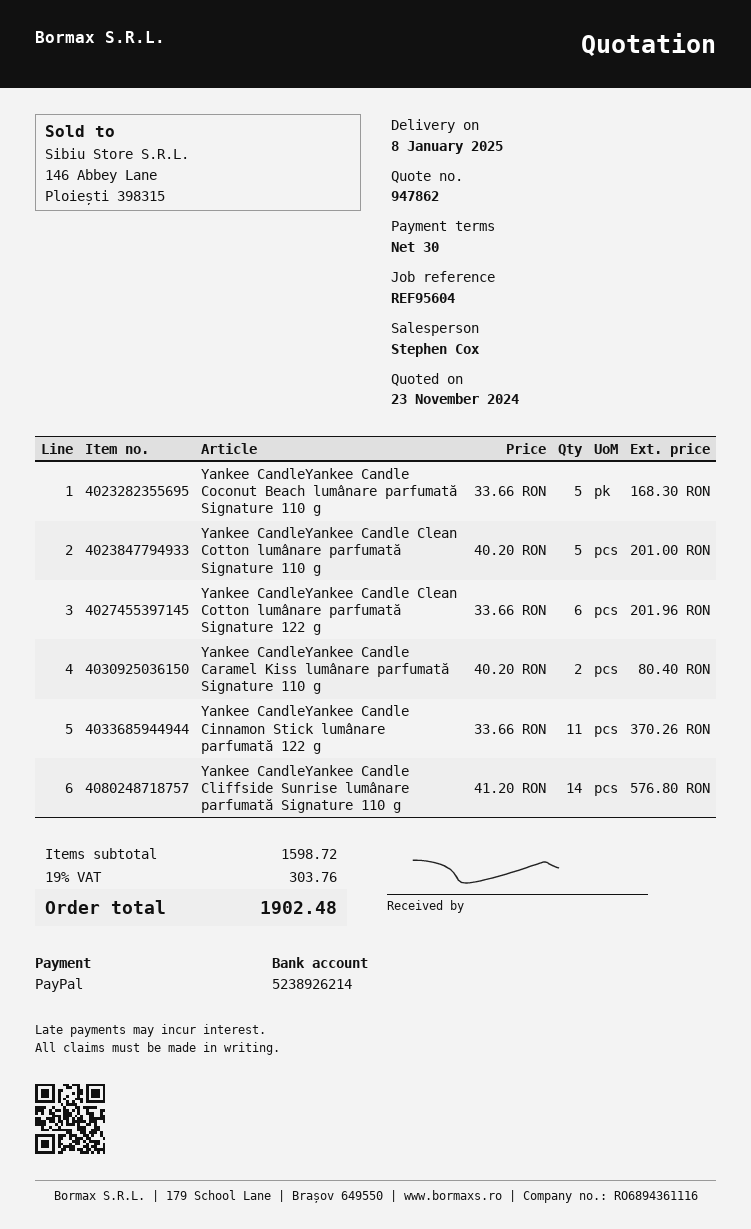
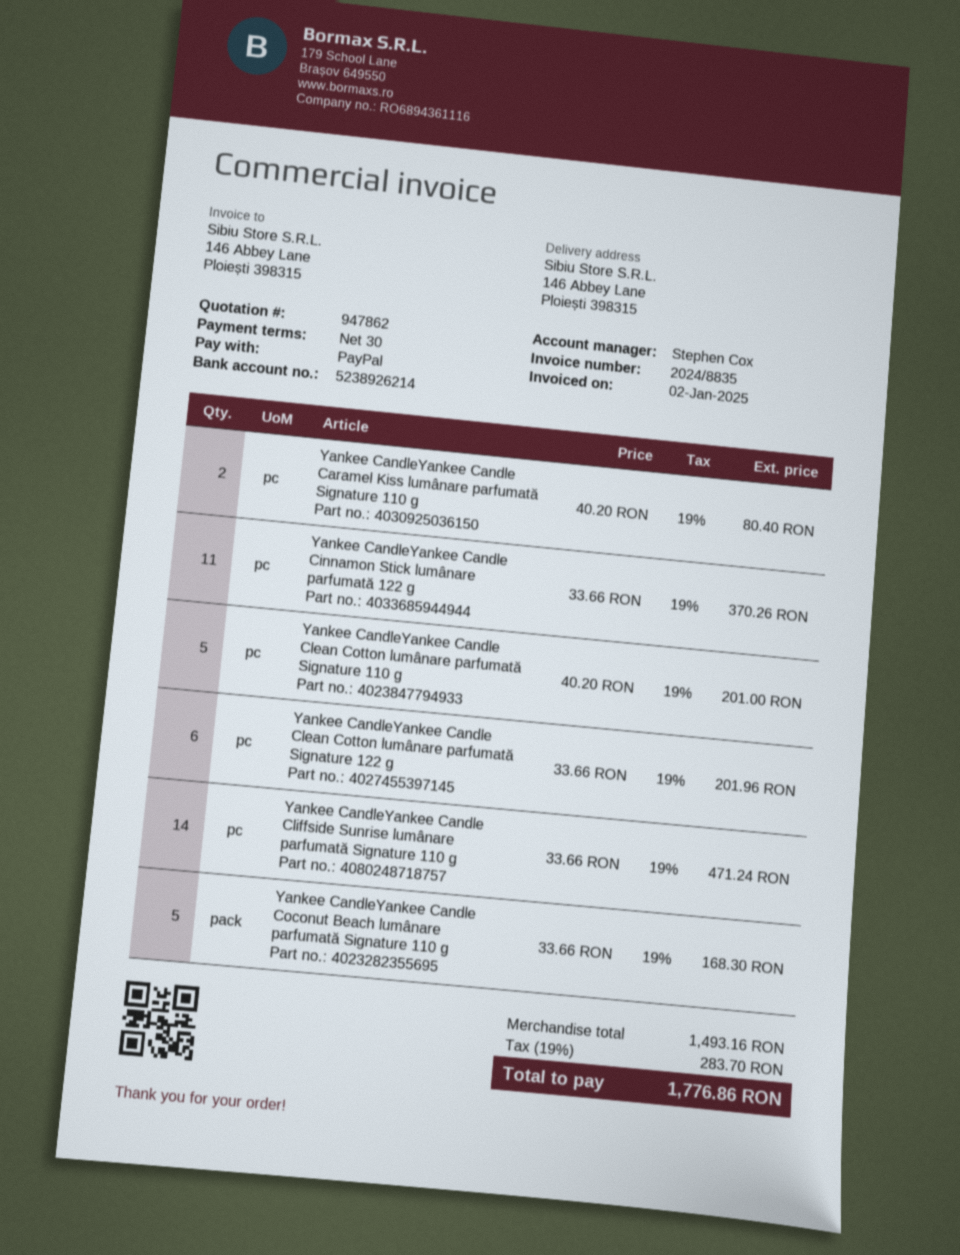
Yankee CandleYankee Candle Cliffside Sunrise lumânare parfumată Signature 110 g: 14 x 41.20 = 576.80 -> 14 x 33.66 = 471.24
subtotal: 1598.72 -> 1493.16
tax: 19% = 303.76 -> 19% = 283.70
total: 1902.48 -> 1776.86

